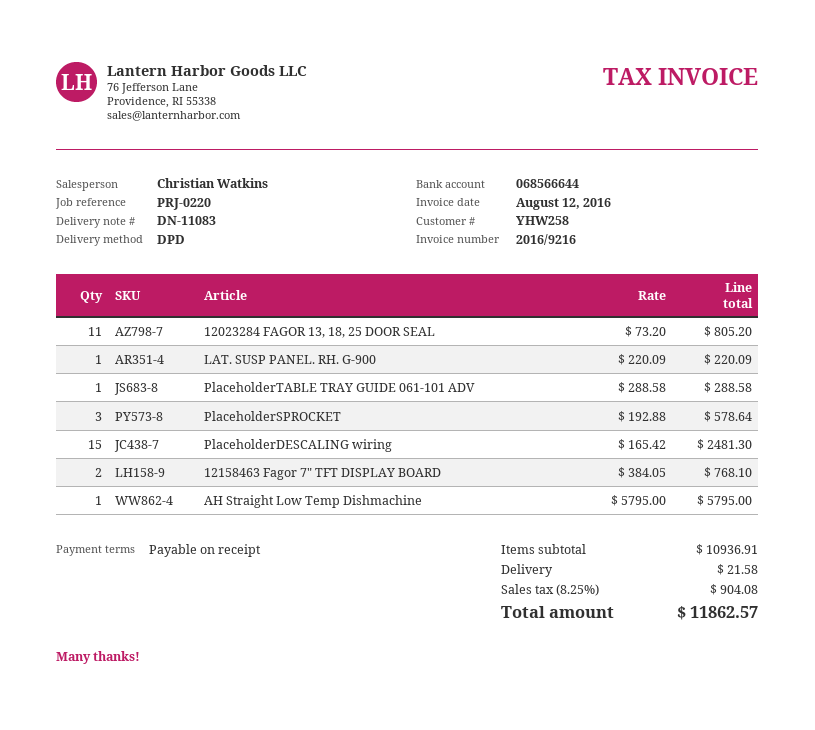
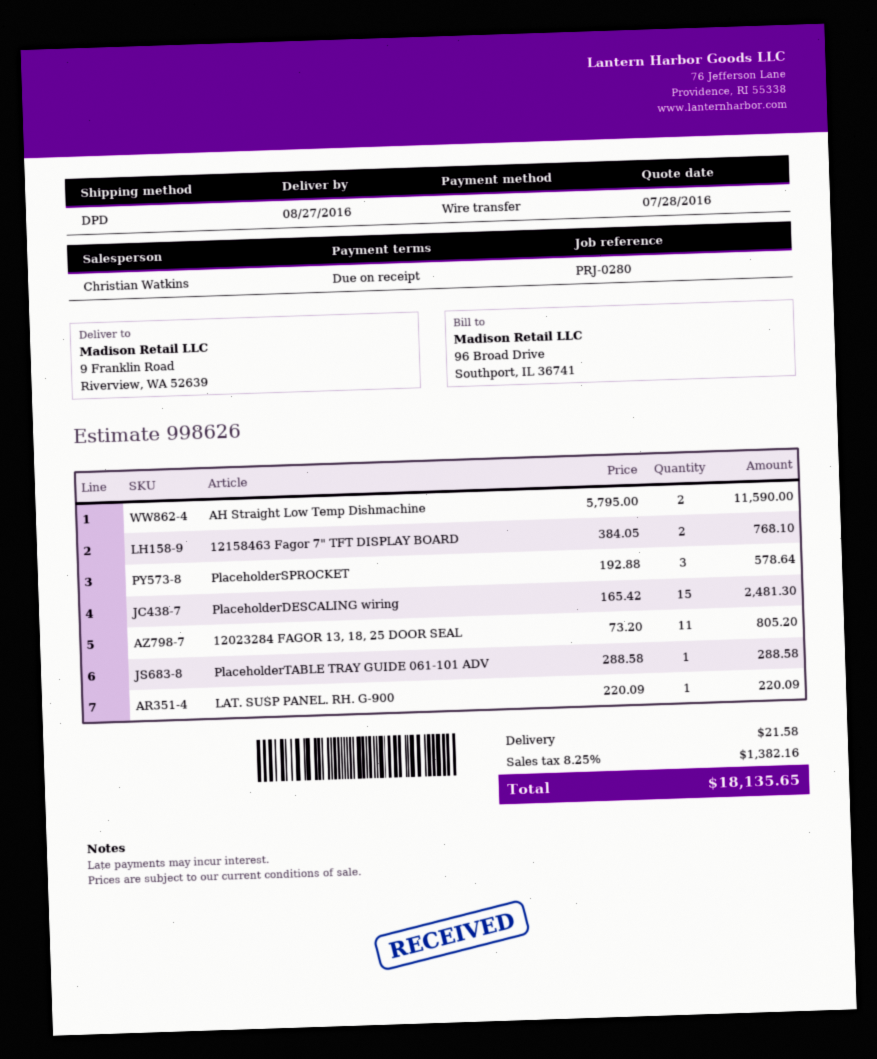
reference: PRJ-0220 -> PRJ-0280
AH Straight Low Temp Dishmachine: 1 x 5795.00 = 5795.00 -> 2 x 5795.00 = 11590.00
tax: 8.25% = 904.08 -> 8.25% = 1382.16
total: 11862.57 -> 18135.65

